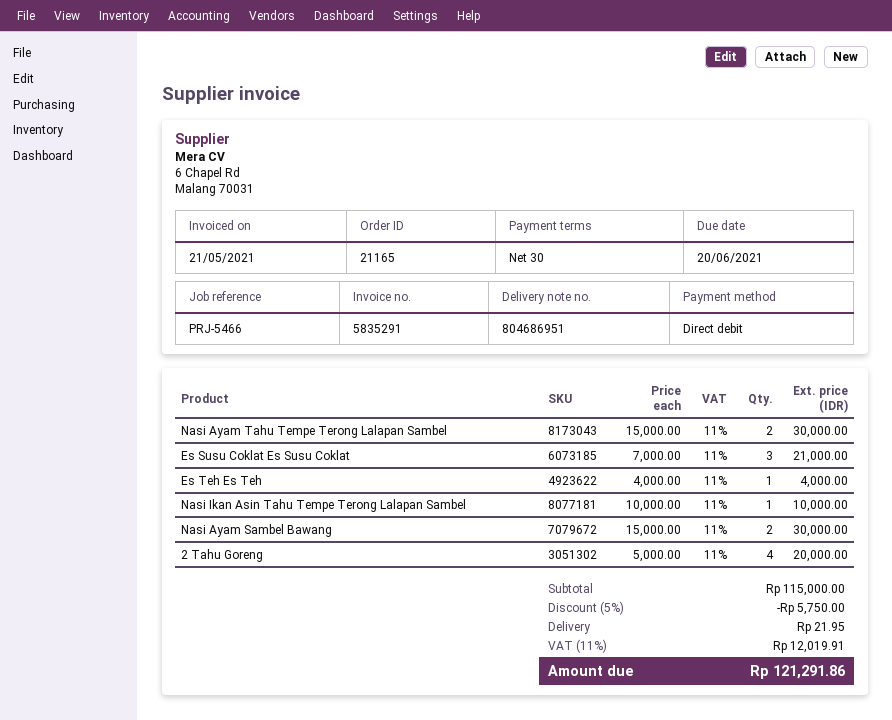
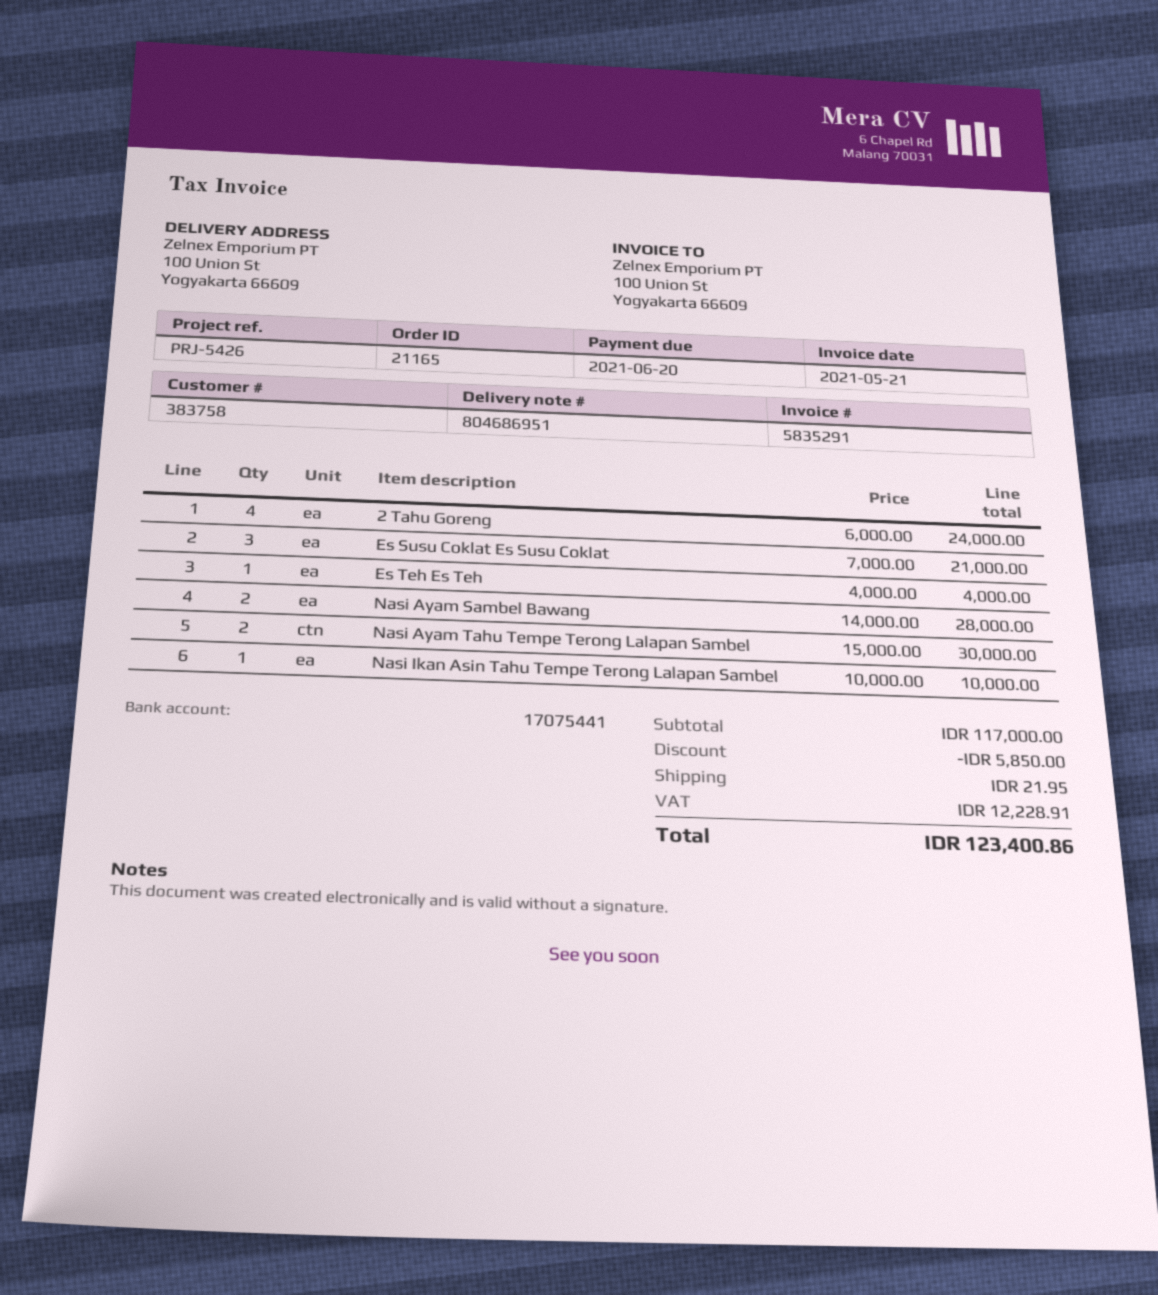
reference: PRJ-5466 -> PRJ-5426
Nasi Ayam Sambel Bawang: 2 x 15000.00 = 30000.00 -> 2 x 14000.00 = 28000.00
2 Tahu Goreng: 4 x 5000.00 = 20000.00 -> 4 x 6000.00 = 24000.00
subtotal: 115000.00 -> 117000.00
discount: 5750.00 -> 5850.00
tax: 12019.91 -> 12228.91
total: 121291.86 -> 123400.86

